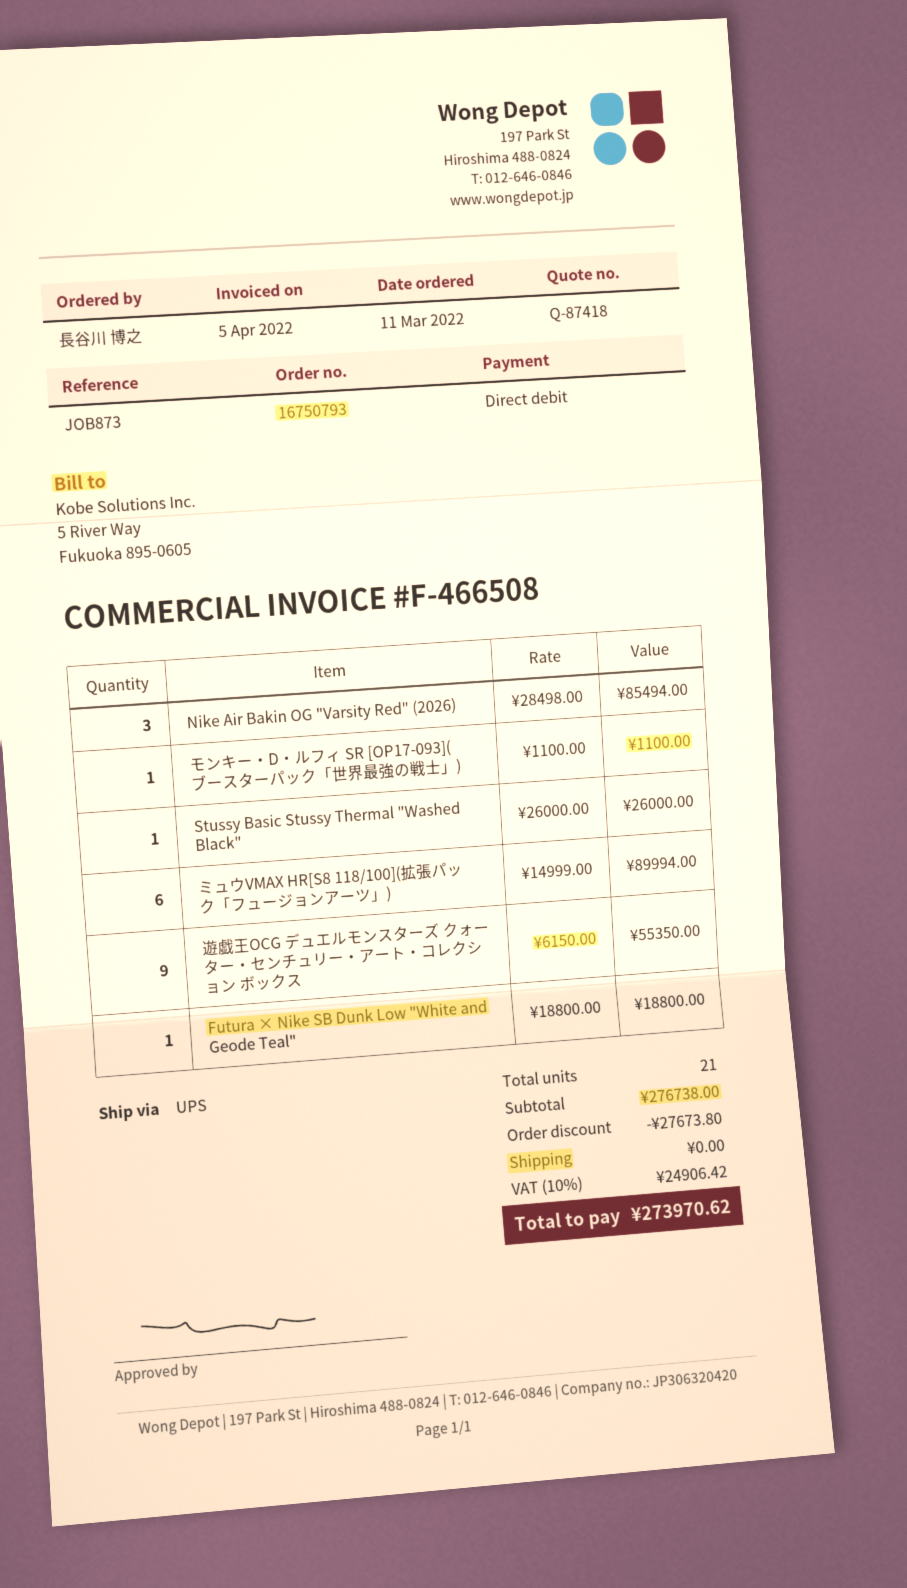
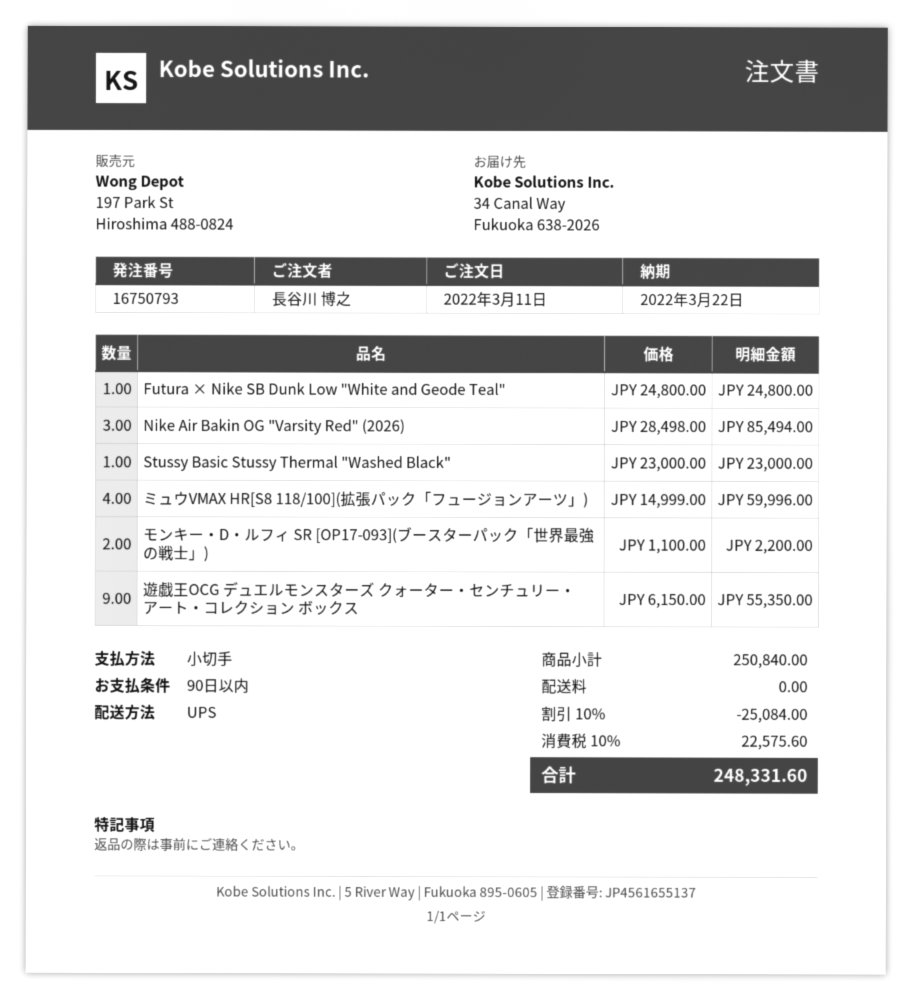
payment method: direct debit -> cheque
モンキー・D・ルフィ SR [OP17-093](ブースターパック「世界最強の戦士」): 1 x 1100.00 = 1100.00 -> 2 x 1100.00 = 2200.00
Stussy Basic Stussy Thermal "Washed Black": 1 x 26000.00 = 26000.00 -> 1 x 23000.00 = 23000.00
ミュウVMAX HR[S8 118/100](拡張パック「フュージョンアーツ」): 6 x 14999.00 = 89994.00 -> 4 x 14999.00 = 59996.00
Futura × Nike SB Dunk Low "White and Geode Teal": 1 x 18800.00 = 18800.00 -> 1 x 24800.00 = 24800.00
subtotal: 276738.00 -> 250840.00
discount: 27673.80 -> 25084.00
tax: 10% = 24906.42 -> 10% = 22575.60
total: 273970.62 -> 248331.60

